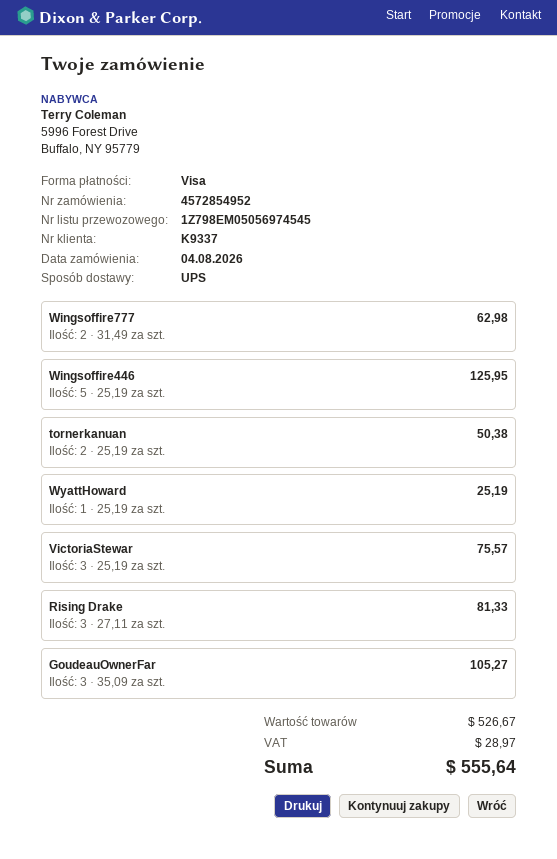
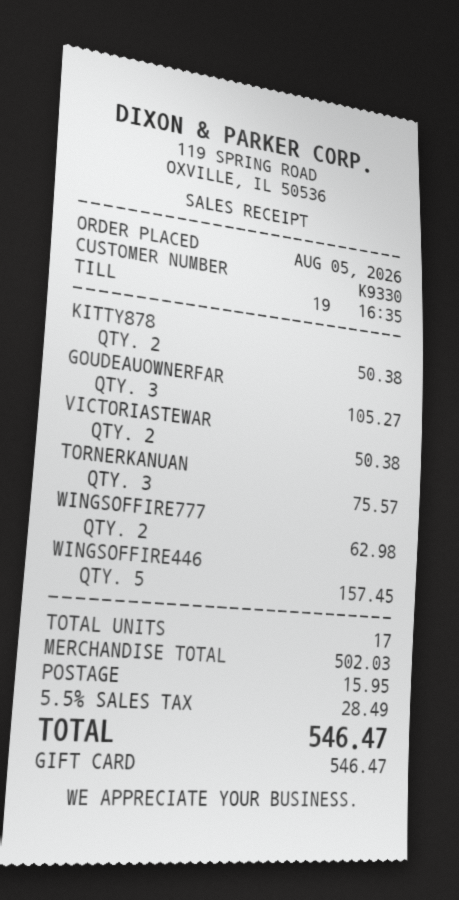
order date: 2026-08-04 -> 2026-08-05
customer number: K9337 -> K9330
payment method: Visa -> gift card
Wingsoffire446: 5 for 125.95 -> 5 for 157.45
tornerkanuan: 2 for 50.38 -> 3 for 75.57
WyattHoward: 1 for 25.19 -> none
VictoriaStewar: 3 for 75.57 -> 2 for 50.38
Rising Drake: 3 for 81.33 -> none
KITTY878: none -> 2 for 50.38
subtotal: 526.67 -> 502.03
shipping: none -> 15.95
tax: 28.97 -> 28.49
total: 555.64 -> 546.47

